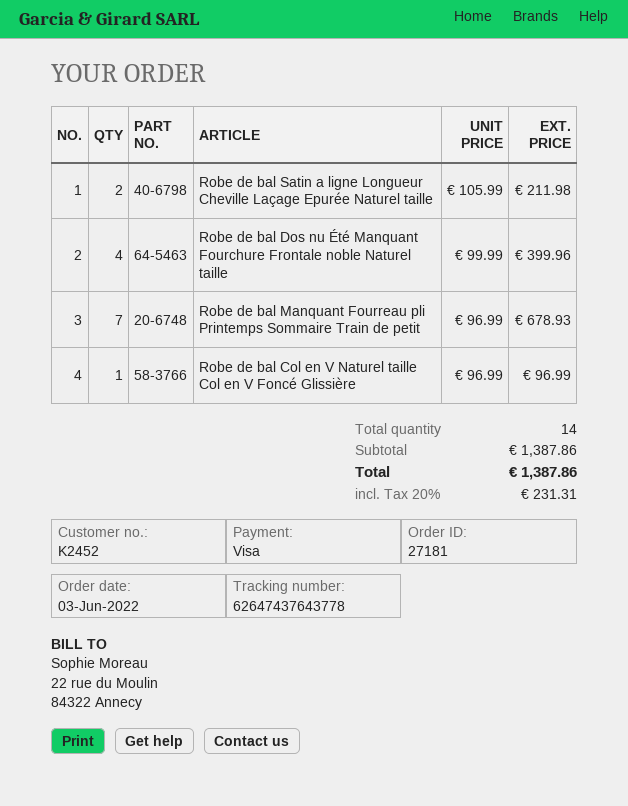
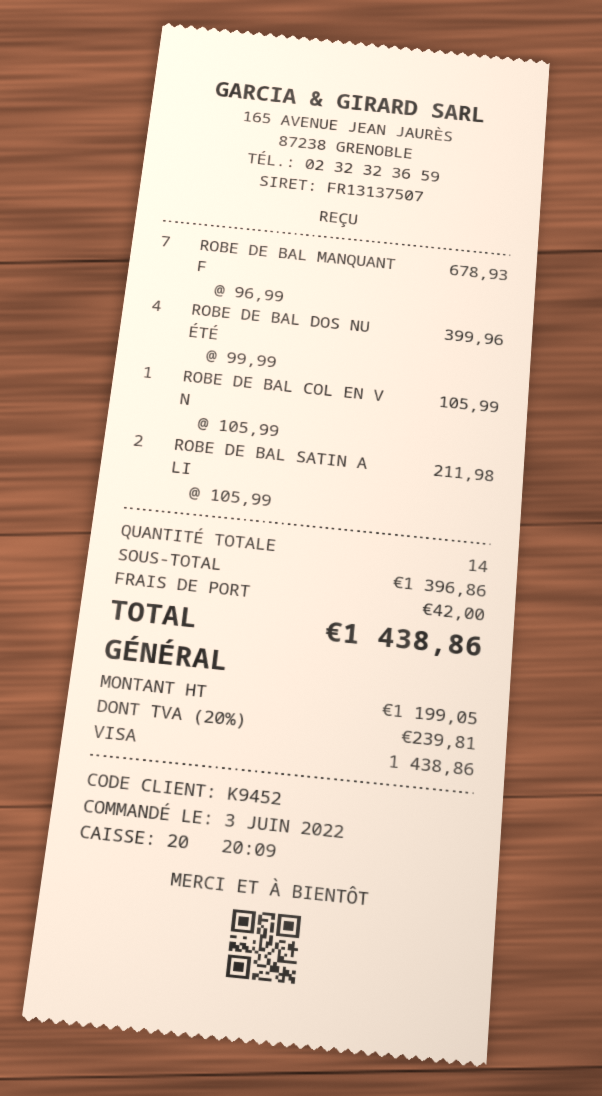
customer number: K2452 -> K9452
Robe de bal Col en V Naturel taille Col en V Foncé Glissière: 1 x 96.99 = 96.99 -> 1 x 105.99 = 105.99
subtotal: 1387.86 -> 1396.86
shipping: none -> 42.00
tax: 20% = 231.31 -> 20% = 239.81
total: 1387.86 -> 1438.86

